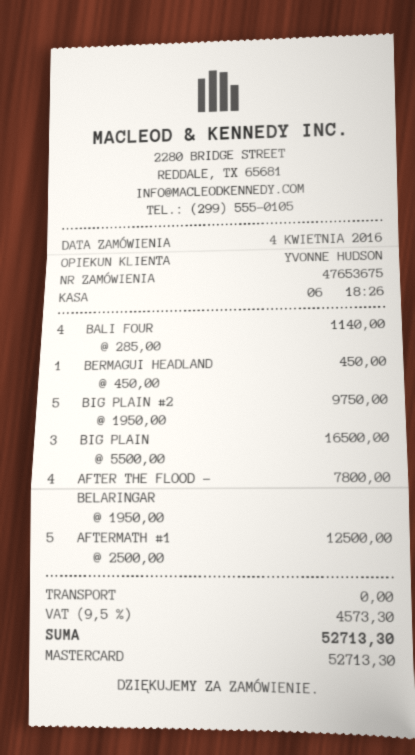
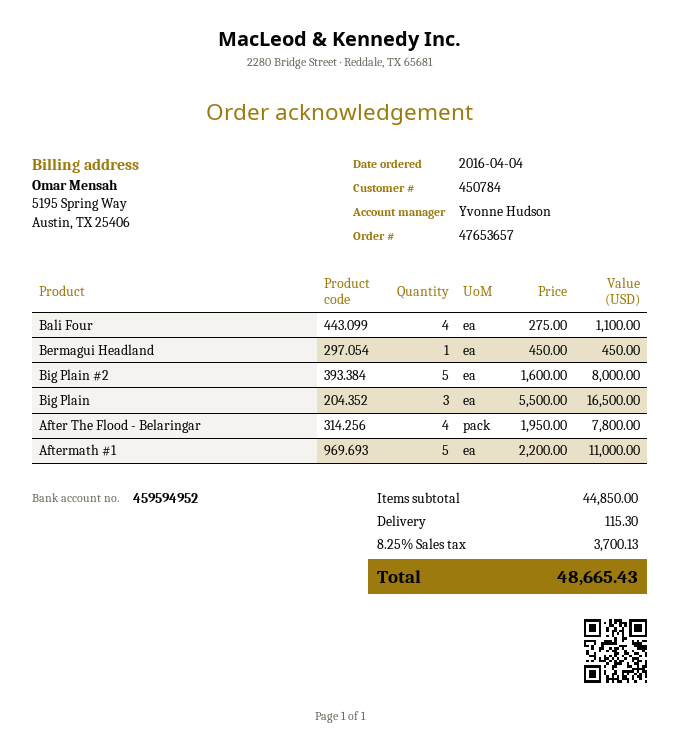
order number: 47653675 -> 47653657
BALI FOUR: 4 x 285.00 = 1140.00 -> 4 x 275.00 = 1100.00
BIG PLAIN #2: 5 x 1950.00 = 9750.00 -> 5 x 1600.00 = 8000.00
AFTERMATH #1: 5 x 2500.00 = 12500.00 -> 5 x 2200.00 = 11000.00
shipping: 0.00 -> 115.30
tax: 9.5% = 4573.30 -> 8.25% = 3700.13
total: 52713.30 -> 48665.43

